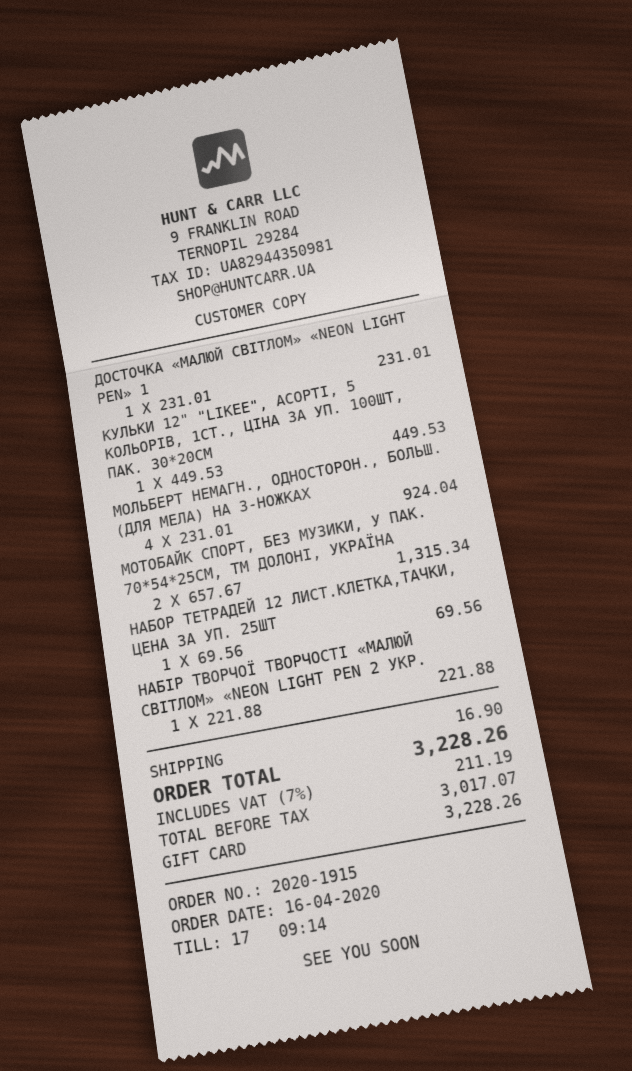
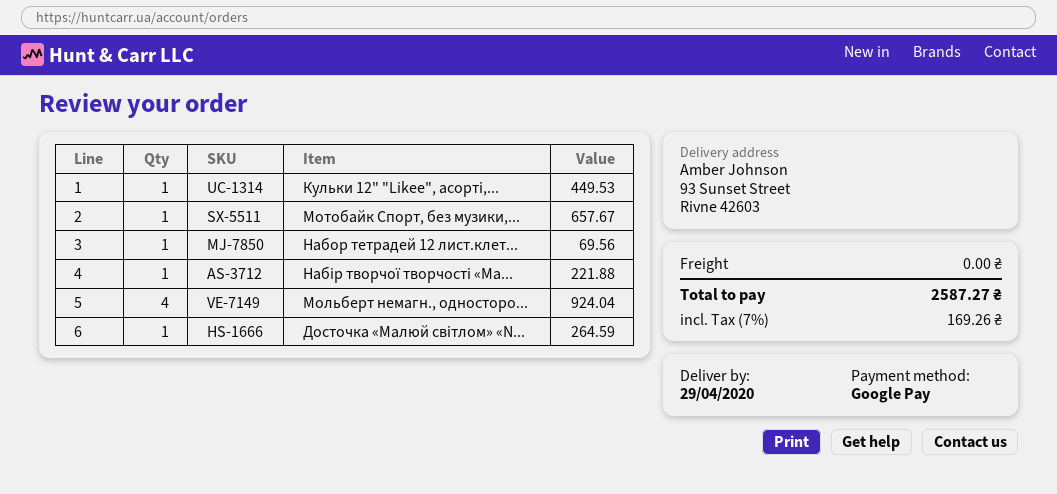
payment method: gift card -> Google Pay
ДОСТОЧКА «МАЛЮЙ СВІТЛОМ» «NEON LIGHT PEN» 1: 1 for 231.01 -> 1 for 264.59
МОТОБАЙК СПОРТ, БЕЗ МУЗИКИ, У ПАК. 70*54*25СМ, ТМ ДОЛОНІ, УКРАЇНА: 2 for 1315.34 -> 1 for 657.67
shipping: 16.90 -> 0.00
tax: 7% = 211.19 -> 7% = 169.26
total: 3228.26 -> 2587.27

